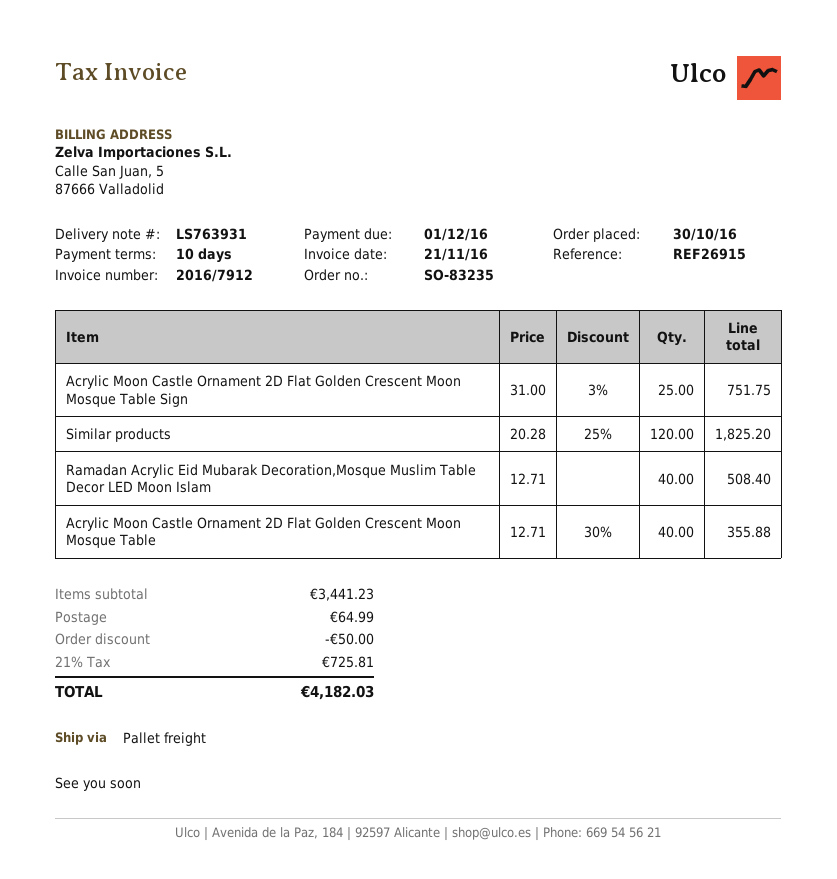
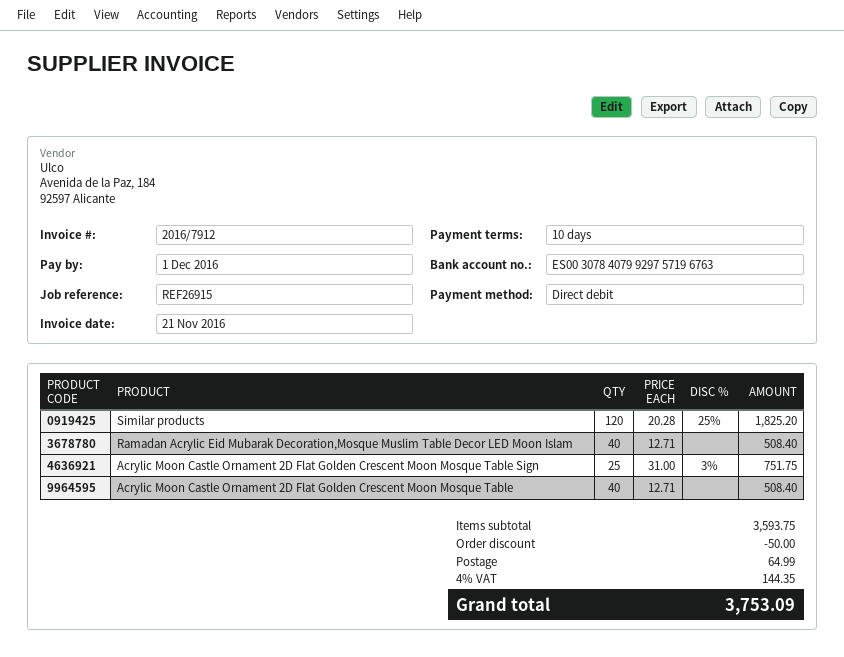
Acrylic Moon Castle Ornament 2D Flat Golden Crescent Moon Mosque Table: 40 x 12.71 - 30% = 355.88 -> 40 x 12.71 = 508.40
subtotal: 3441.23 -> 3593.75
tax: 21% = 725.81 -> 4% = 144.35
total: 4182.03 -> 3753.09

